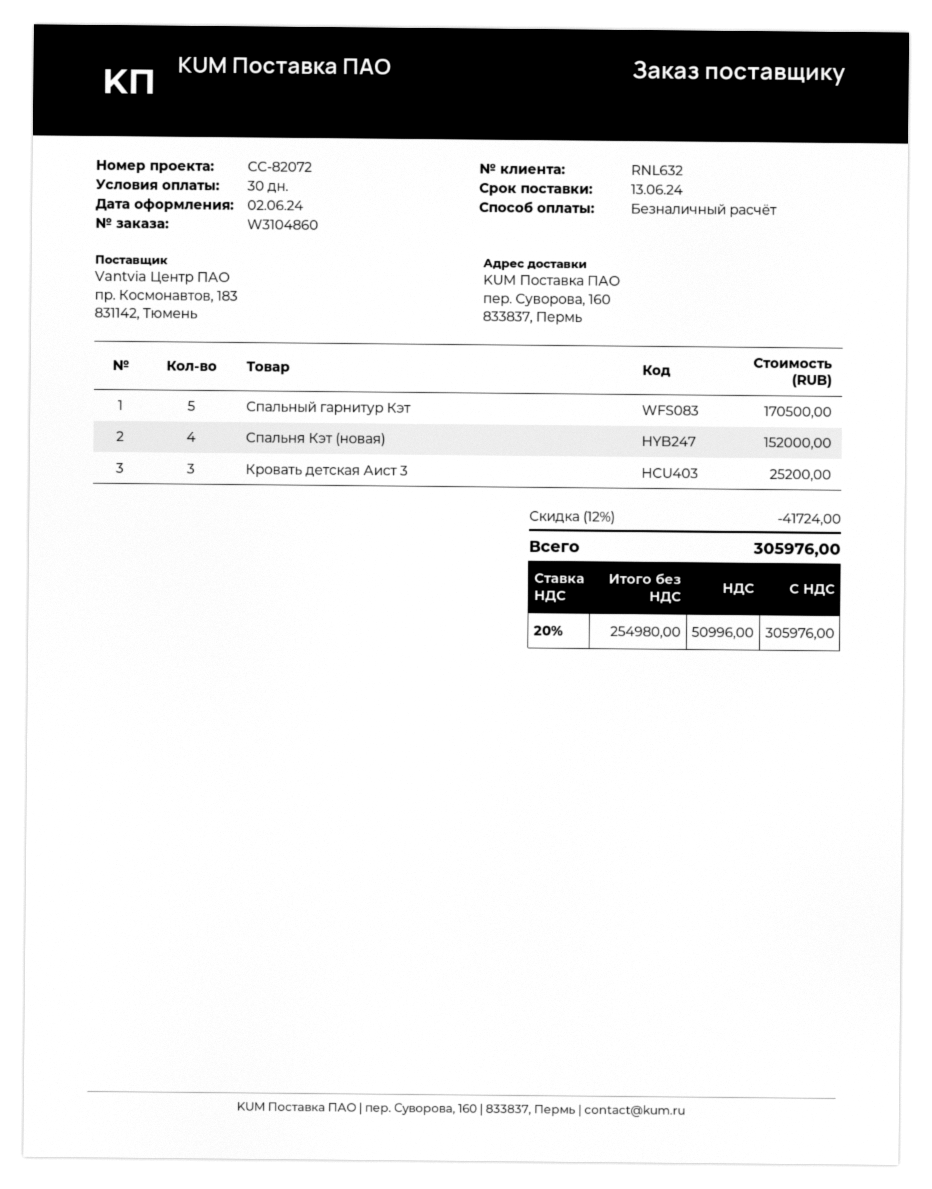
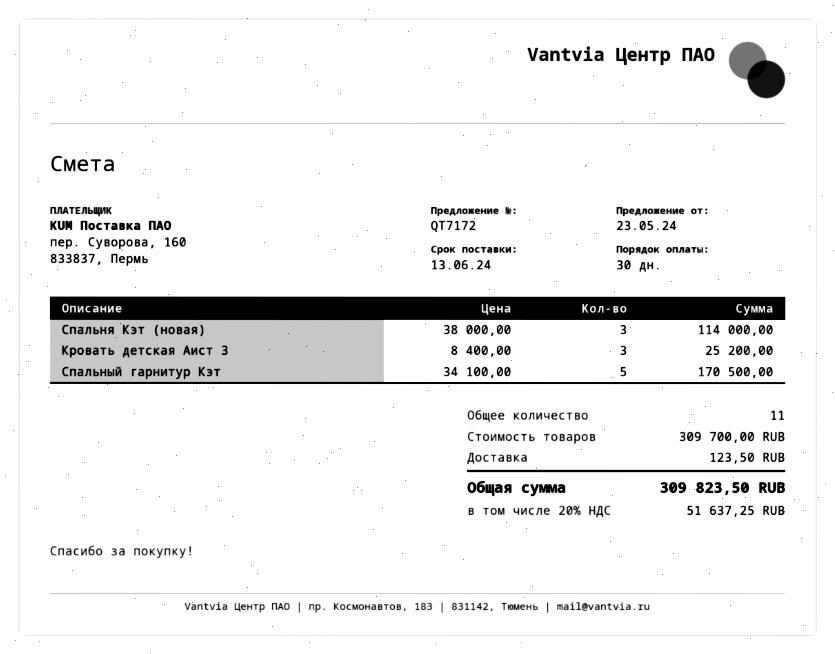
Спальня Кэт (новая): 4 for 152000.00 -> 3 for 114000.00
discount: 12% = 41724.00 -> none
shipping: none -> 123.50
tax: 20% = 50996.00 -> 20% = 51637.25
total: 305976.00 -> 309823.50

